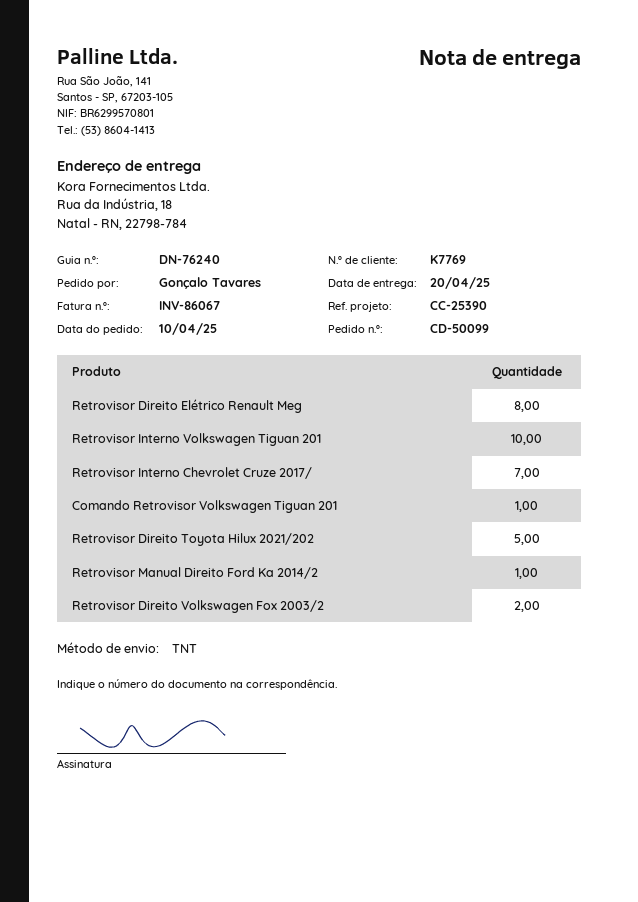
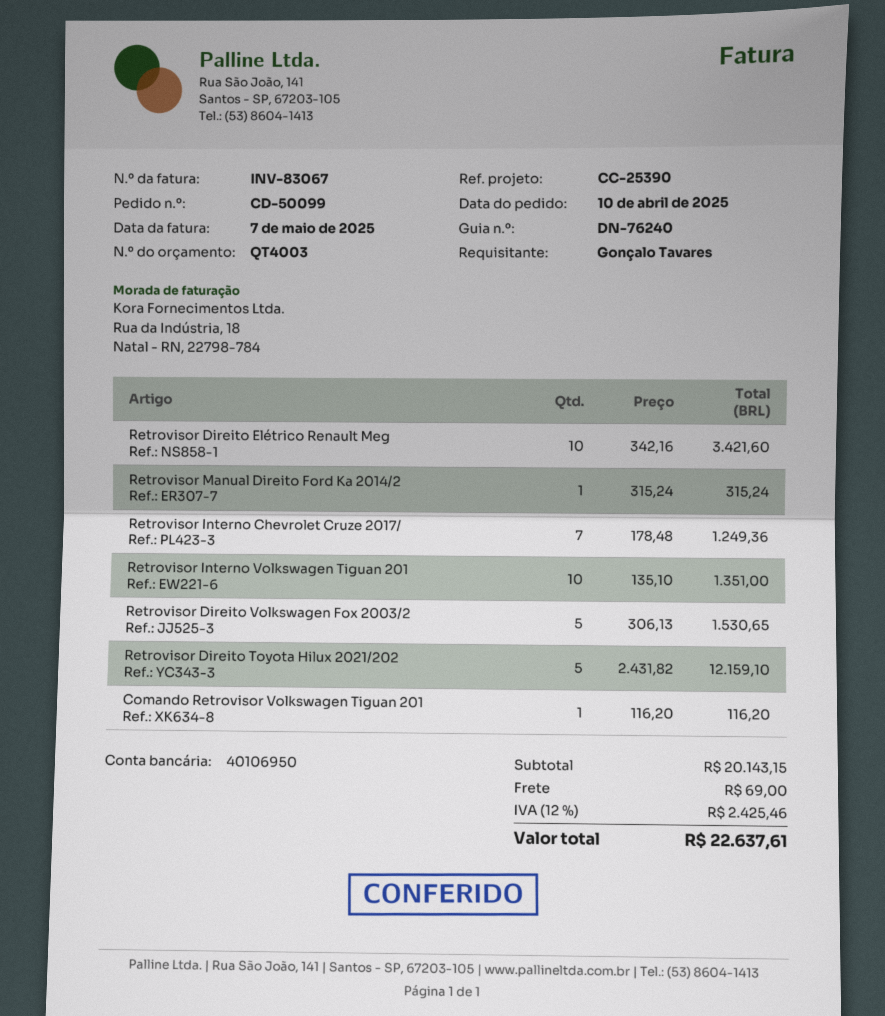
invoice number: INV-86067 -> INV-83067
Retrovisor Direito Elétrico Renault Meg: 8 -> 10
Retrovisor Direito Volkswagen Fox 2003/2: 2 -> 5

